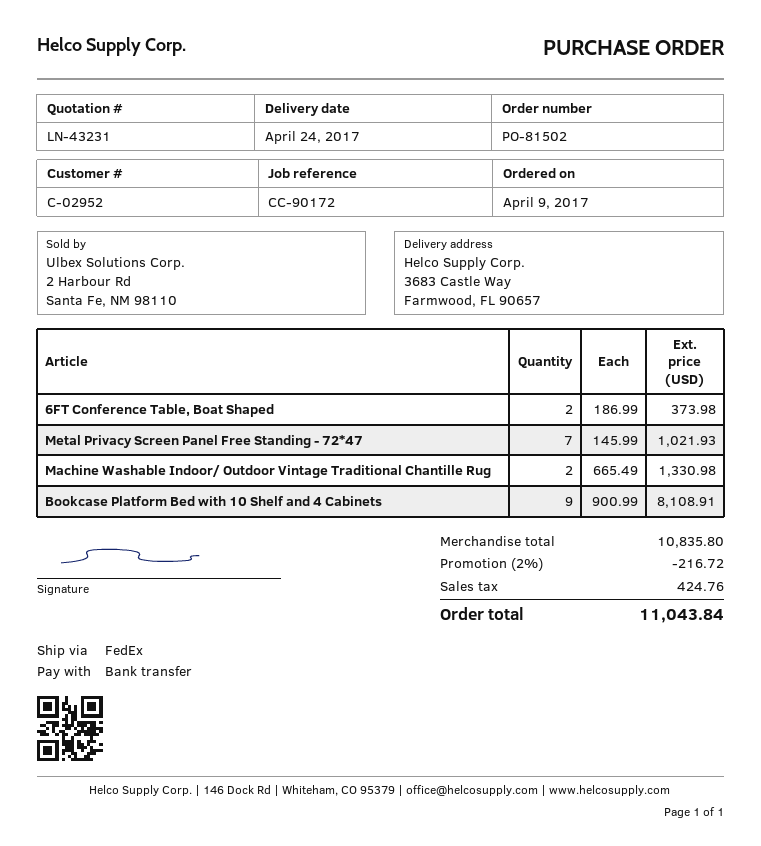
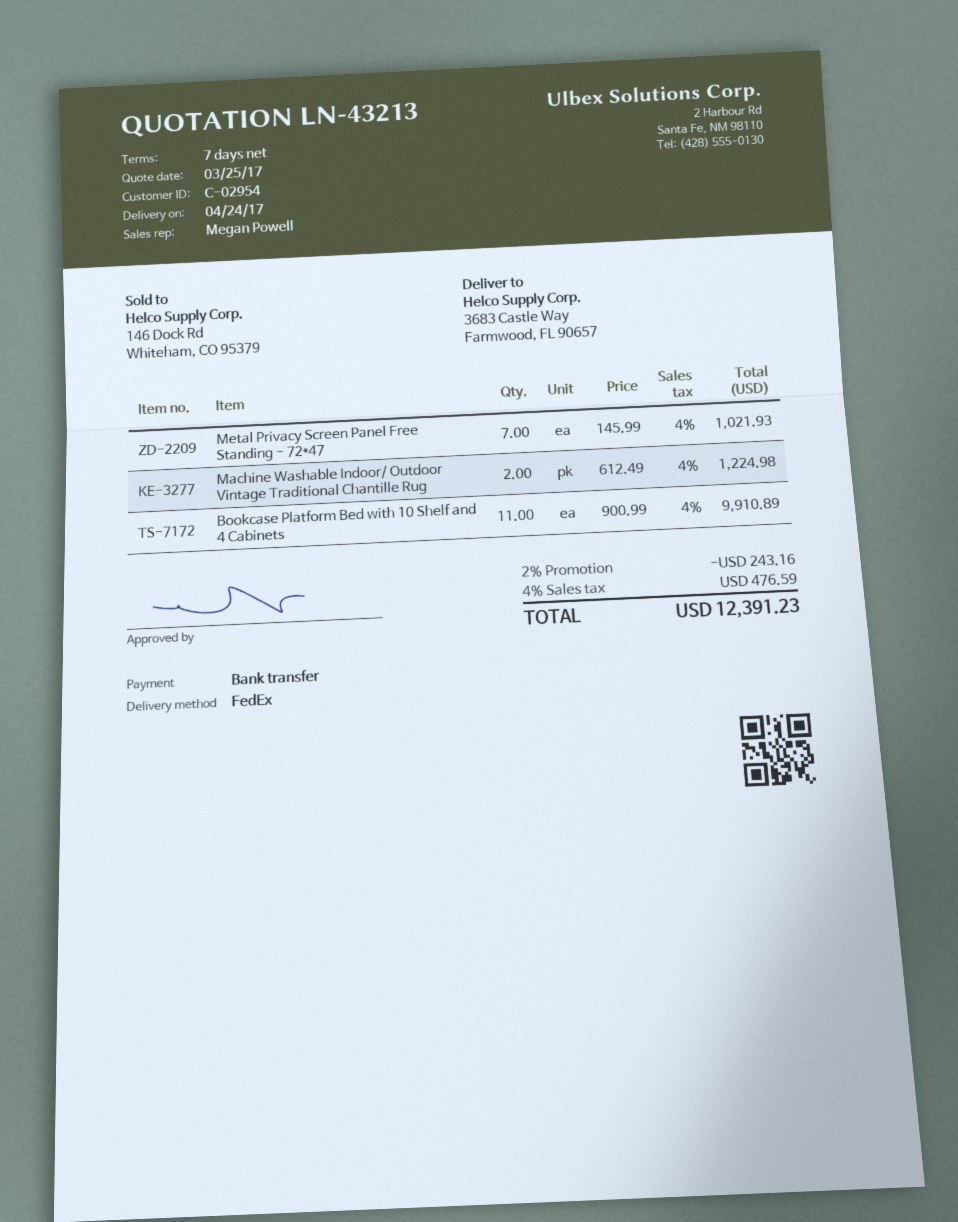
quote number: LN-43231 -> LN-43213
customer number: C-02952 -> C-02954
6FT Conference Table, Boat Shaped: 2 x 186.99 = 373.98 -> none
Machine Washable Indoor/ Outdoor Vintage Traditional Chantille Rug: 2 x 665.49 = 1330.98 -> 2 x 612.49 = 1224.98
Bookcase Platform Bed with 10 Shelf and 4 Cabinets: 9 x 900.99 = 8108.91 -> 11 x 900.99 = 9910.89
discount: 2% = 216.72 -> 2% = 243.16
tax: 424.76 -> 476.59
total: 11043.84 -> 12391.23

